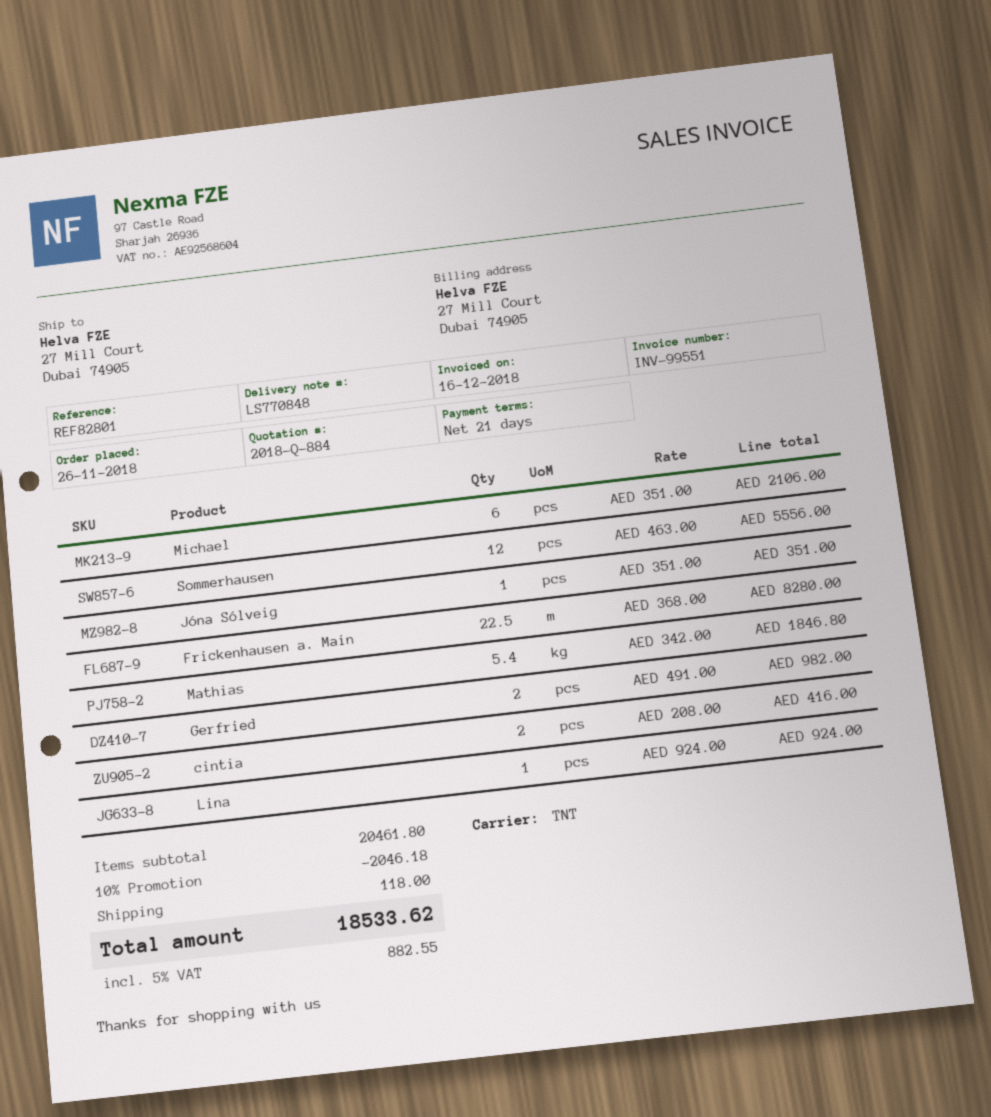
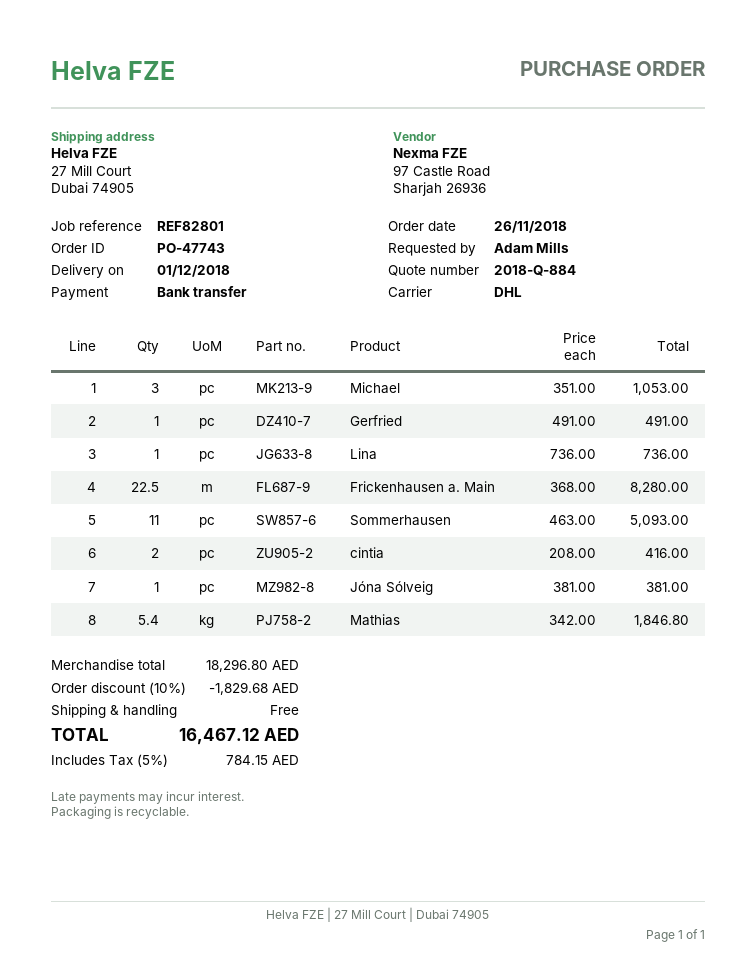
shipping method: TNT -> DHL
Michael: 6 x 351.00 = 2106.00 -> 3 x 351.00 = 1053.00
Sommerhausen: 12 x 463.00 = 5556.00 -> 11 x 463.00 = 5093.00
Jóna Sólveig: 1 x 351.00 = 351.00 -> 1 x 381.00 = 381.00
Gerfried: 2 x 491.00 = 982.00 -> 1 x 491.00 = 491.00
Lina: 1 x 924.00 = 924.00 -> 1 x 736.00 = 736.00
subtotal: 20461.80 -> 18296.80
discount: 10% = 2046.18 -> 10% = 1829.68
shipping: 118.00 -> 0.00
tax: 5% = 882.55 -> 5% = 784.15
total: 18533.62 -> 16467.12

